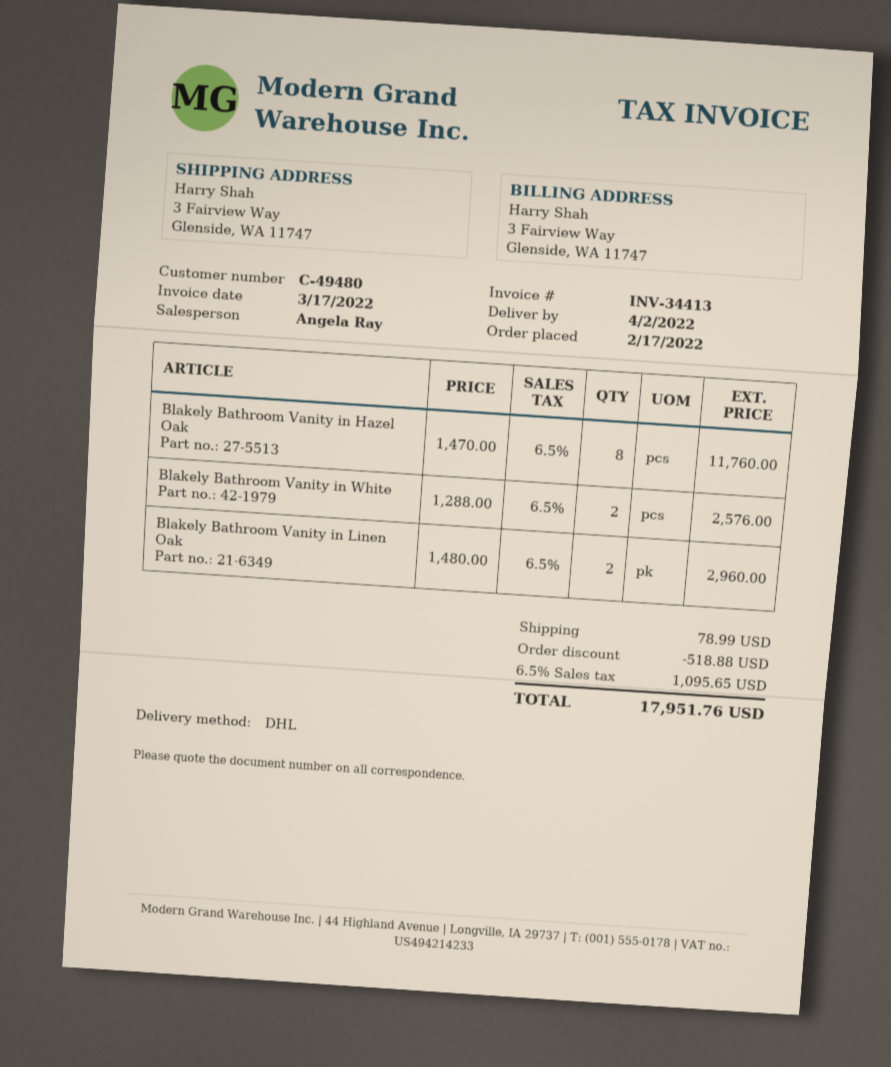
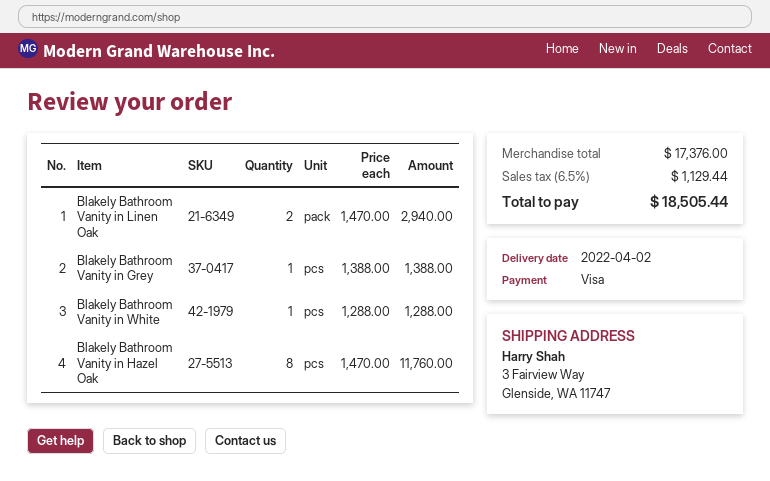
Blakely Bathroom Vanity in White: 2 x 1288.00 = 2576.00 -> 1 x 1288.00 = 1288.00
Blakely Bathroom Vanity in Linen Oak: 2 x 1480.00 = 2960.00 -> 2 x 1470.00 = 2940.00
Blakely Bathroom Vanity in Grey: none -> 1 x 1388.00 = 1388.00
discount: 518.88 -> none
shipping: 78.99 -> none
tax: 6.5% = 1095.65 -> 6.5% = 1129.44
total: 17951.76 -> 18505.44

